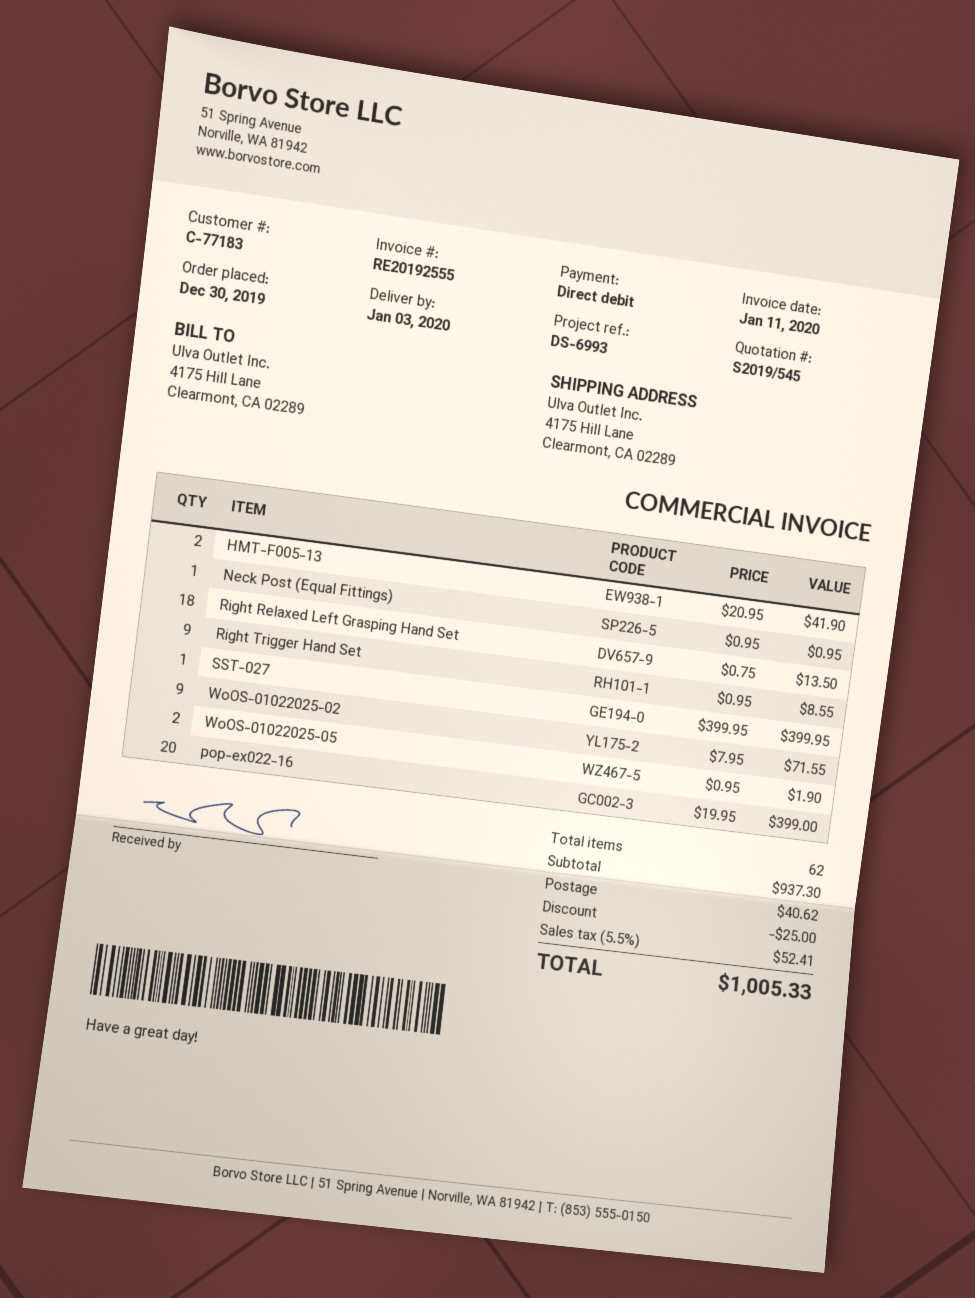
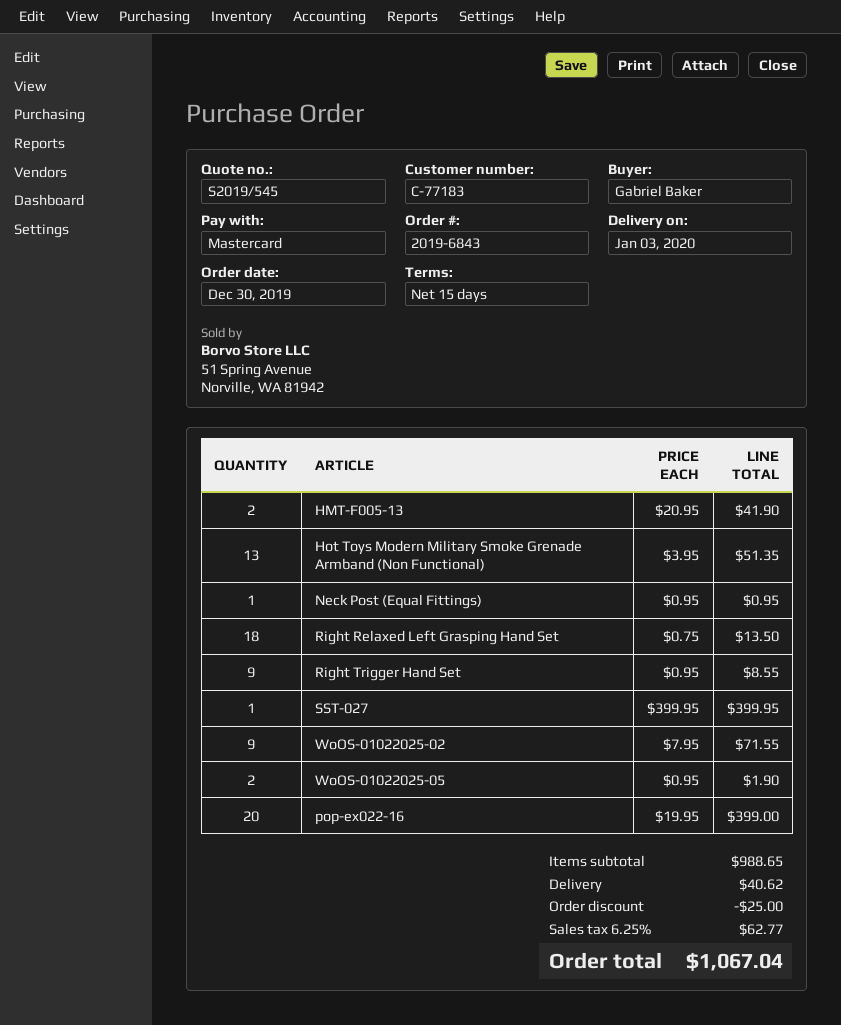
payment method: direct debit -> Mastercard
Hot Toys Modern Military Smoke Grenade Armband (Non Functional): none -> 13 x 3.95 = 51.35
subtotal: 937.30 -> 988.65
tax: 5.5% = 52.41 -> 6.25% = 62.77
total: 1005.33 -> 1067.04

